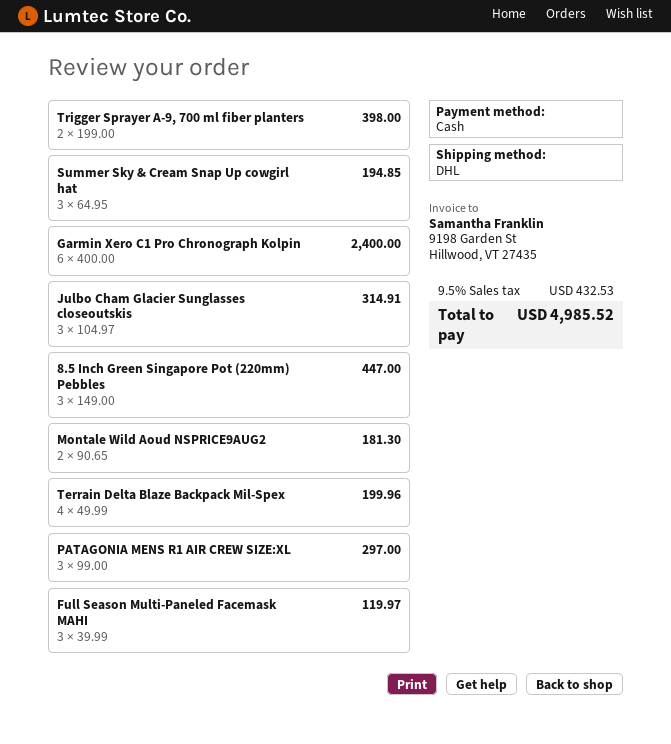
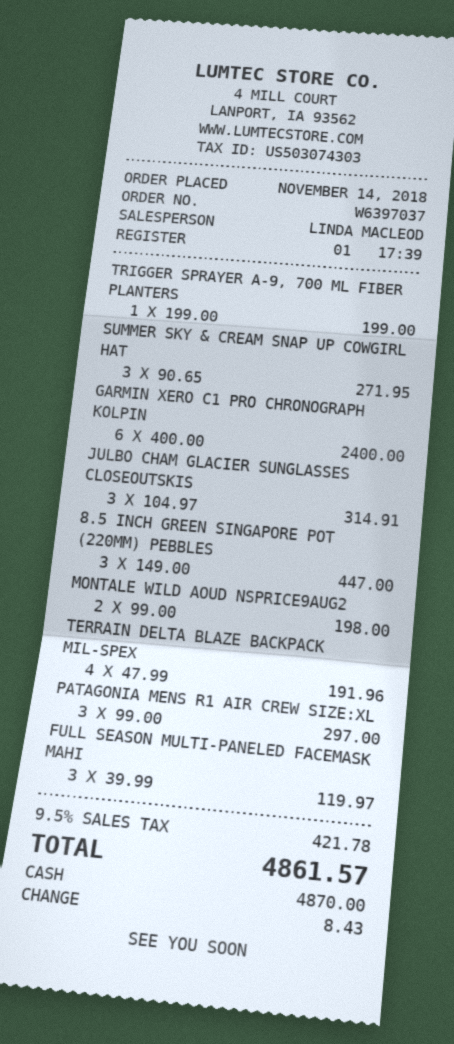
Trigger Sprayer A-9, 700 ml fiber planters: 2 x 199.00 = 398.00 -> 1 x 199.00 = 199.00
Summer Sky & Cream Snap Up cowgirl hat: 3 x 64.95 = 194.85 -> 3 x 90.65 = 271.95
Montale Wild Aoud NSPRICE9AUG2: 2 x 90.65 = 181.30 -> 2 x 99.00 = 198.00
Terrain Delta Blaze Backpack Mil-Spex: 4 x 49.99 = 199.96 -> 4 x 47.99 = 191.96
tax: 9.5% = 432.53 -> 9.5% = 421.78
total: 4985.52 -> 4861.57

